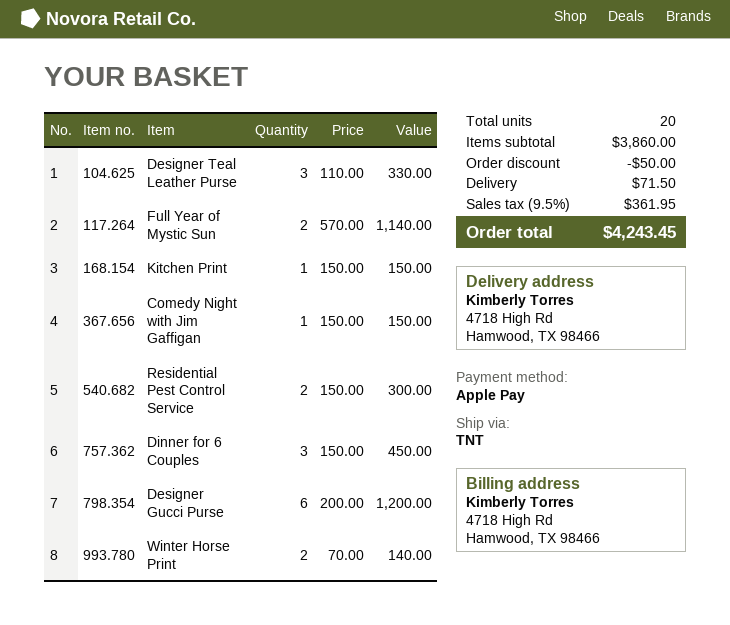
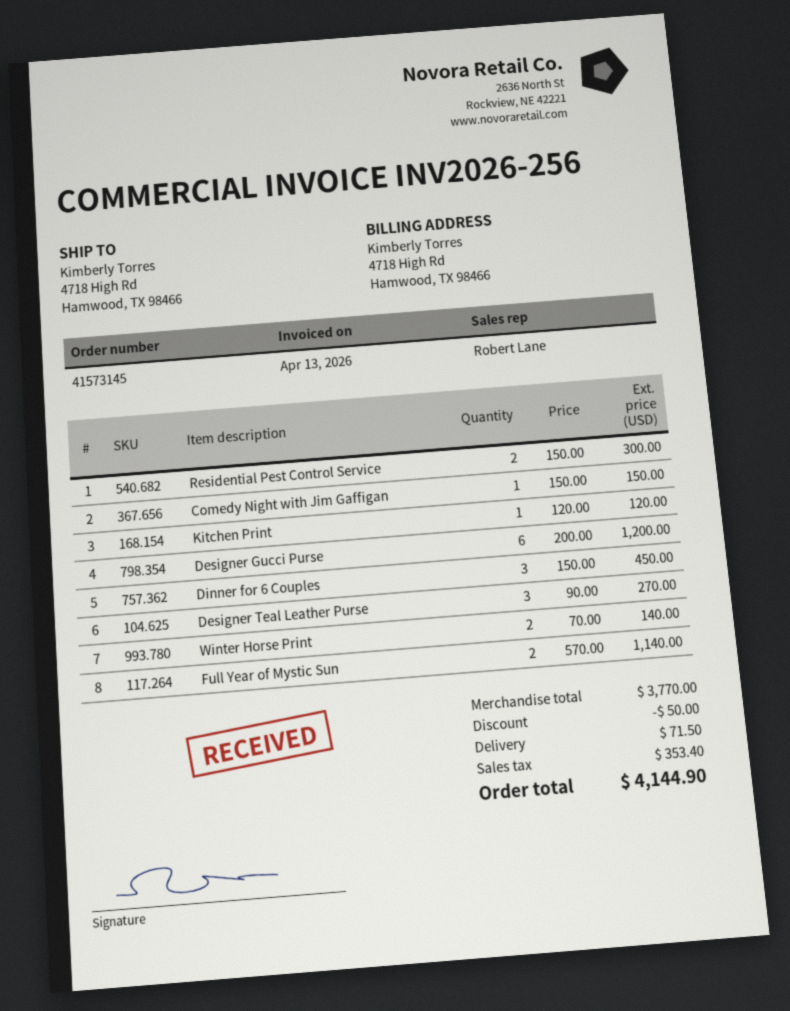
Designer Teal Leather Purse: 3 x 110.00 = 330.00 -> 3 x 90.00 = 270.00
Kitchen Print: 1 x 150.00 = 150.00 -> 1 x 120.00 = 120.00
subtotal: 3860.00 -> 3770.00
tax: 361.95 -> 353.40
total: 4243.45 -> 4144.90

